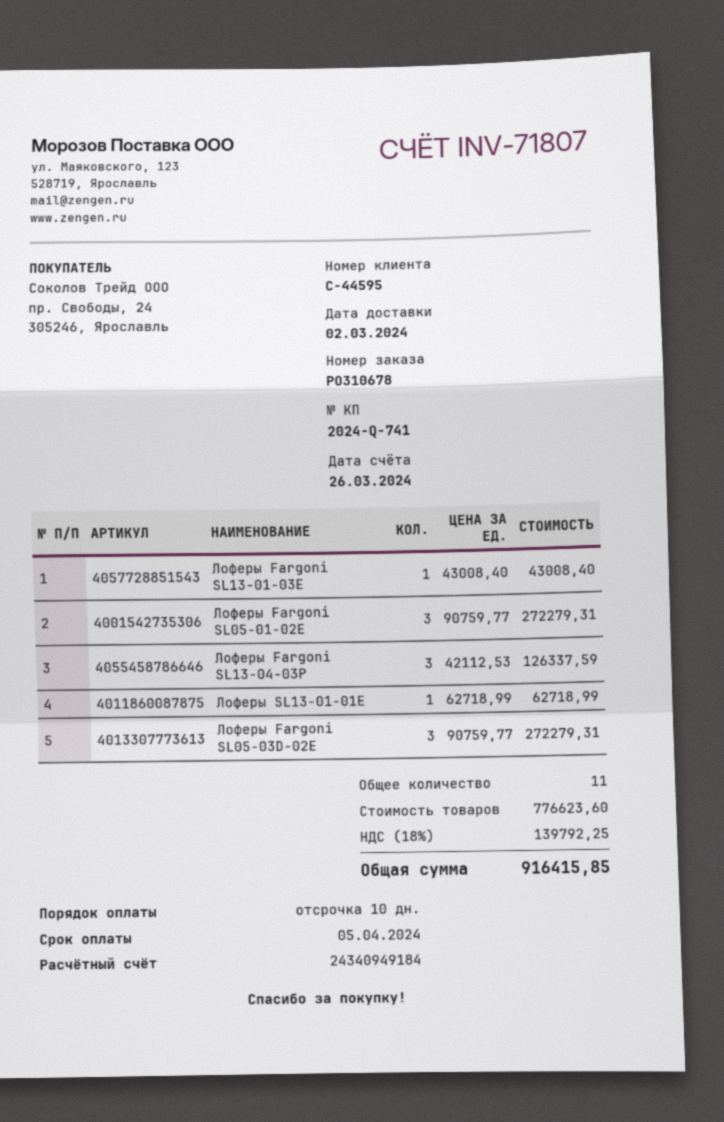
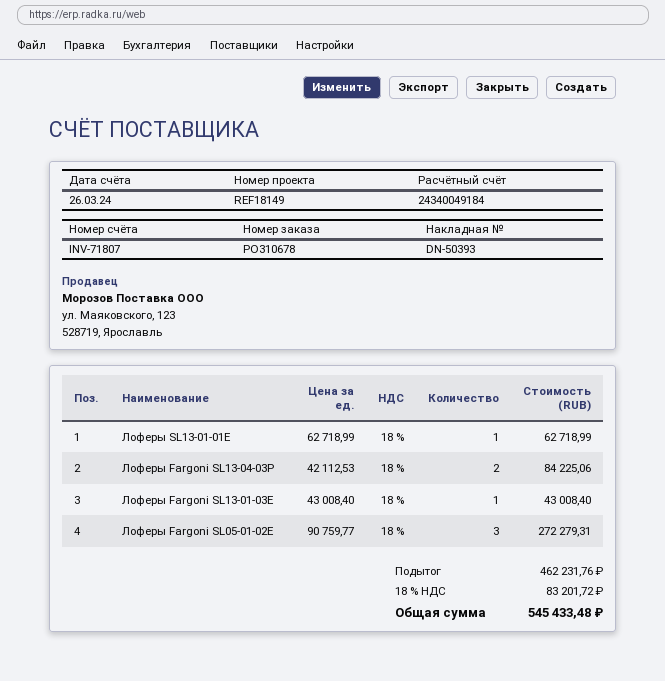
bank account: 24340949184 -> 24340049184
Лоферы Fargoni SL13-04-03P: 3 x 42112.53 = 126337.59 -> 2 x 42112.53 = 84225.06
Лоферы Fargoni SL05-03D-02E: 3 x 90759.77 = 272279.31 -> none
subtotal: 776623.60 -> 462231.76
tax: 18% = 139792.25 -> 18% = 83201.72
total: 916415.85 -> 545433.48

